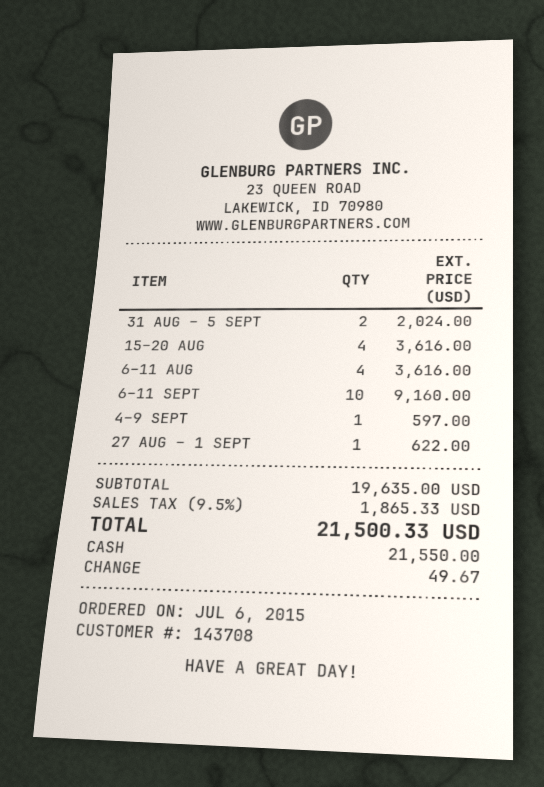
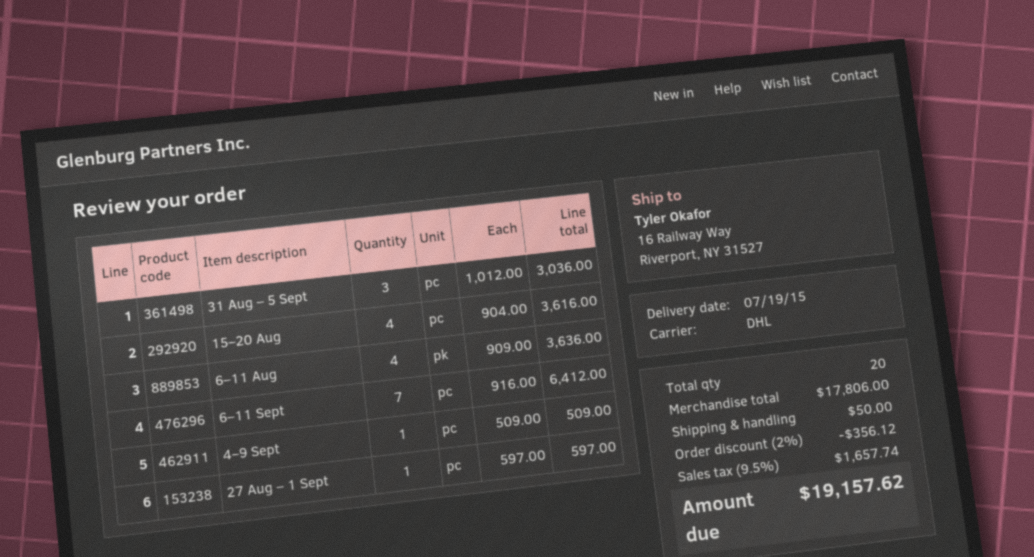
31 AUG – 5 SEPT: 2 for 2024.00 -> 3 for 3036.00
6–11 AUG: 4 for 3616.00 -> 4 for 3636.00
6–11 SEPT: 10 for 9160.00 -> 7 for 6412.00
4–9 SEPT: 1 for 597.00 -> 1 for 509.00
27 AUG – 1 SEPT: 1 for 622.00 -> 1 for 597.00
subtotal: 19635.00 -> 17806.00
discount: none -> 2% = 356.12
shipping: none -> 50.00
tax: 9.5% = 1865.33 -> 9.5% = 1657.74
total: 21500.33 -> 19157.62

